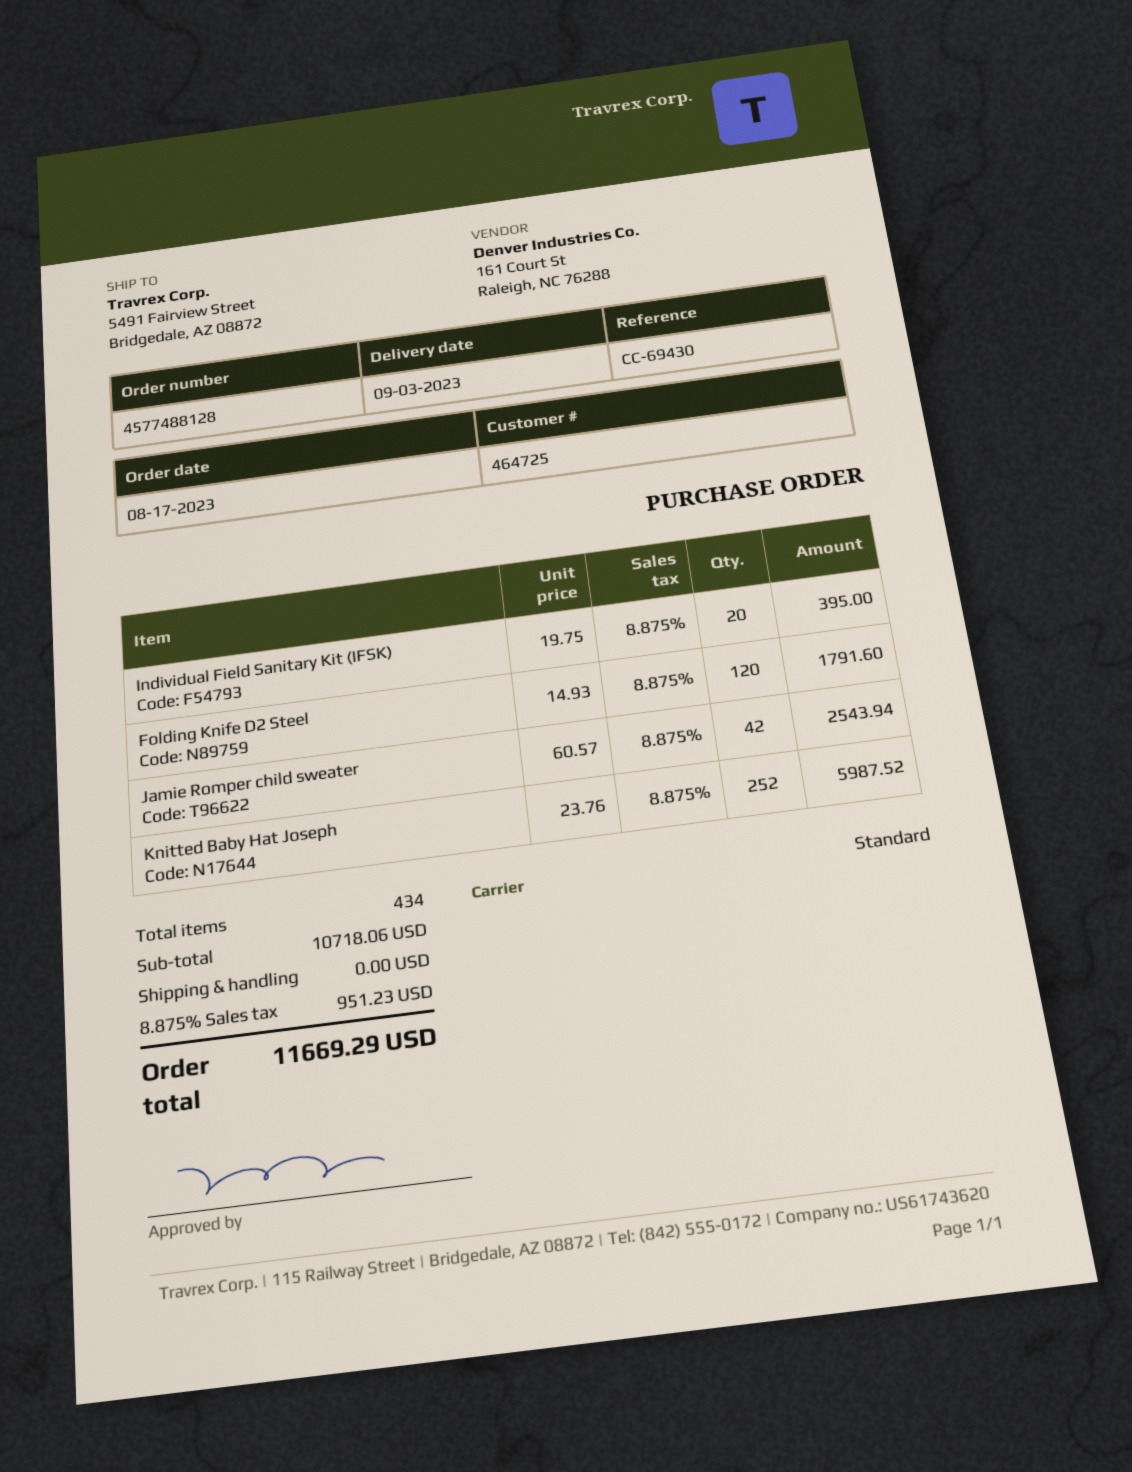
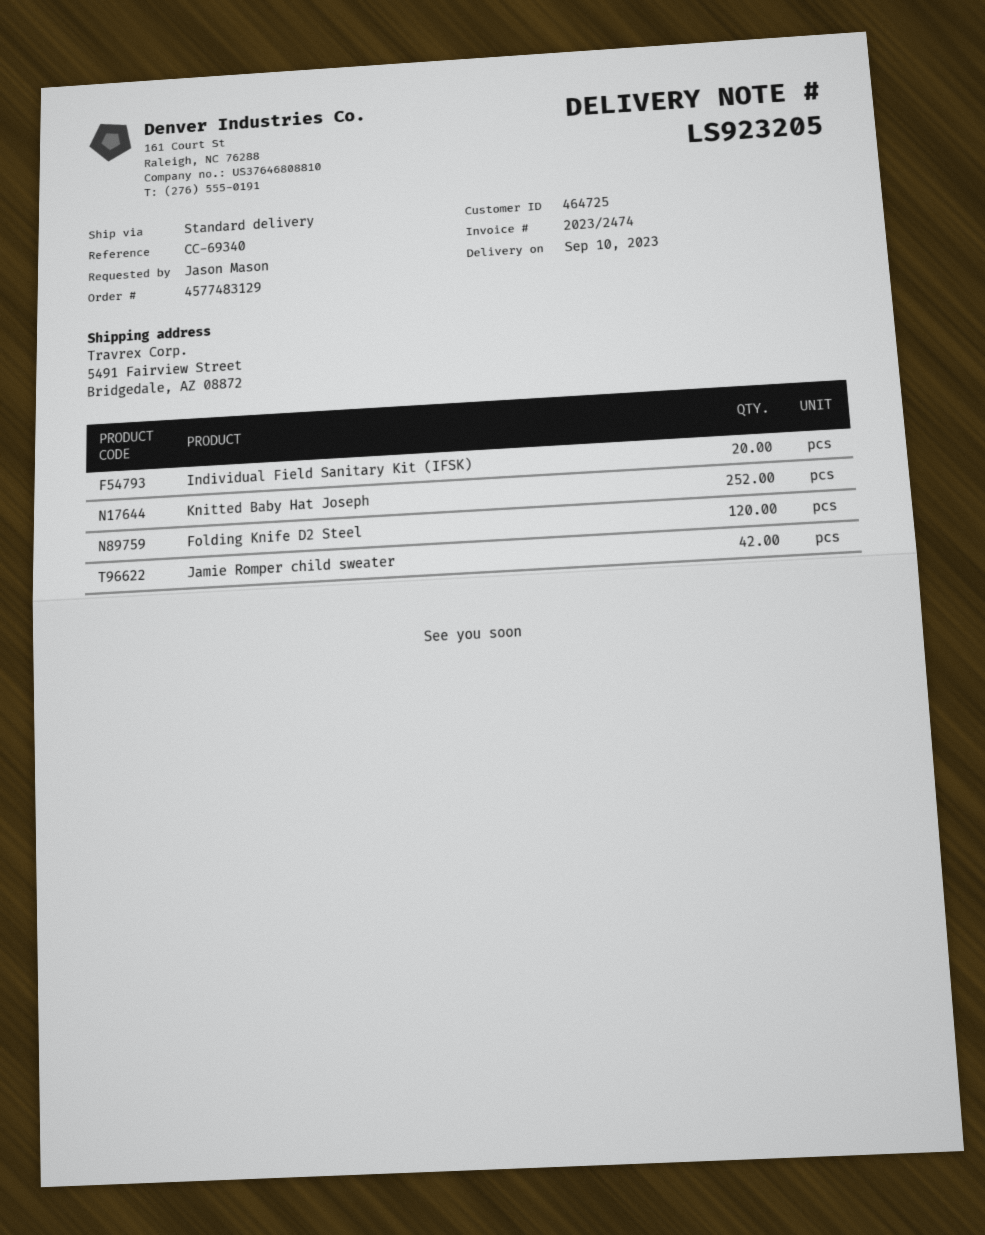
order number: 4577488128 -> 4577483129
delivery date: 2023-09-03 -> 2023-09-10
reference: CC-69430 -> CC-69340

